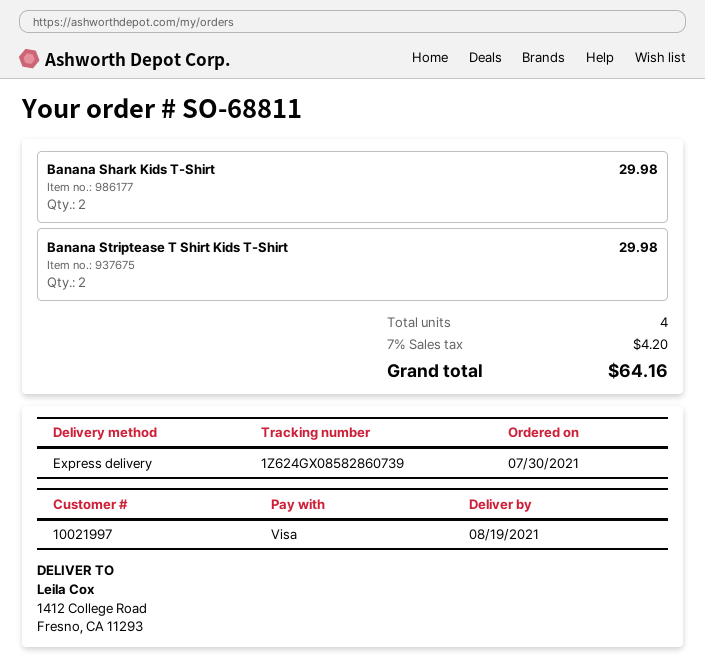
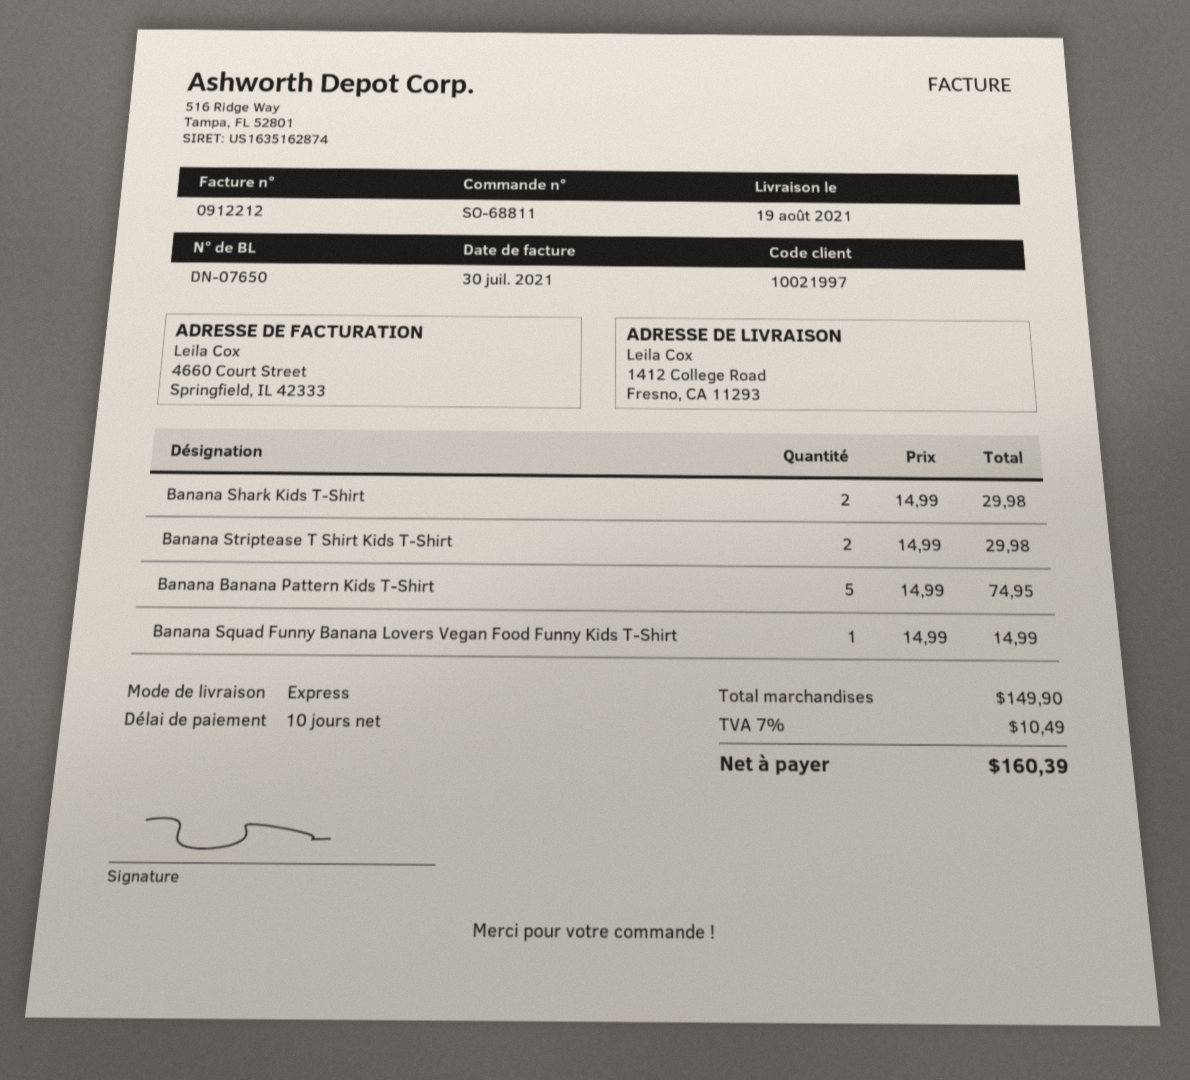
Banana Banana Pattern Kids T-Shirt: none -> 5 for 74.95
Banana Squad Funny Banana Lovers Vegan Food Funny Kids T-Shirt: none -> 1 for 14.99
tax: 7% = 4.20 -> 7% = 10.49
total: 64.16 -> 160.39

